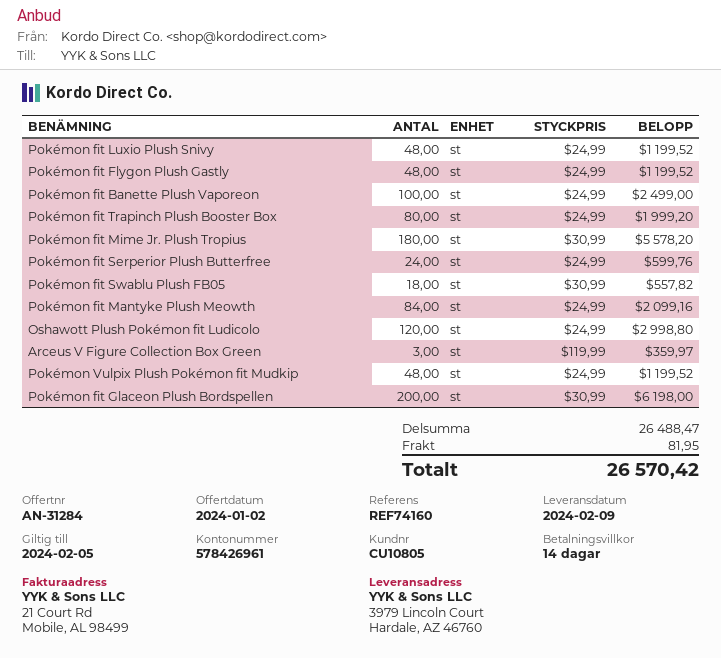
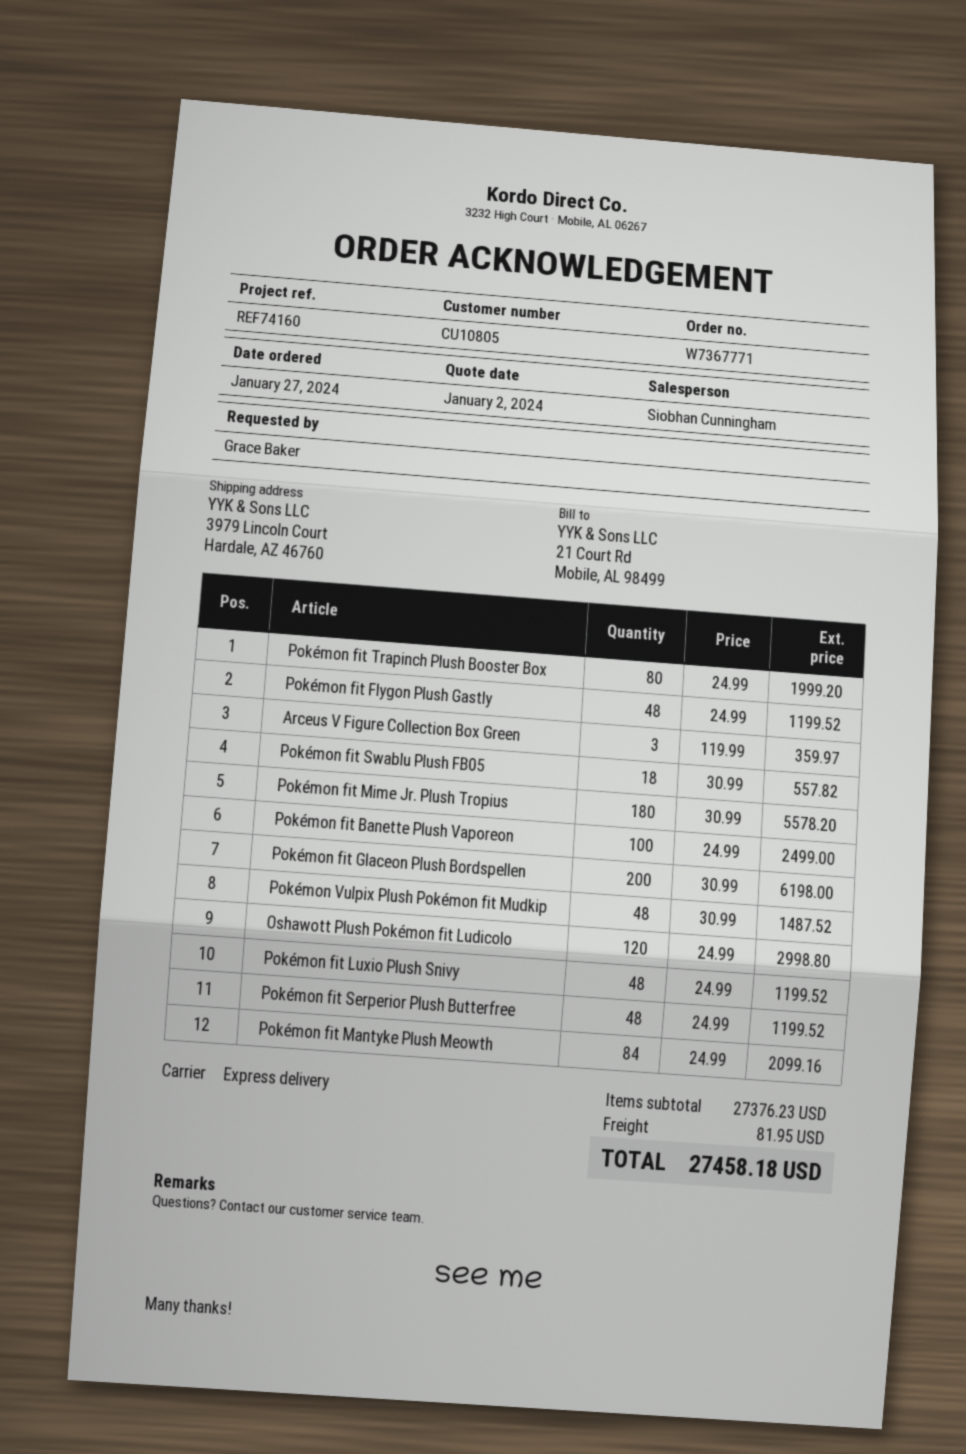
Pokémon fit Serperior Plush Butterfree: 24 x 24.99 = 599.76 -> 48 x 24.99 = 1199.52
Pokémon Vulpix Plush Pokémon fit Mudkip: 48 x 24.99 = 1199.52 -> 48 x 30.99 = 1487.52
subtotal: 26488.47 -> 27376.23
total: 26570.42 -> 27458.18

